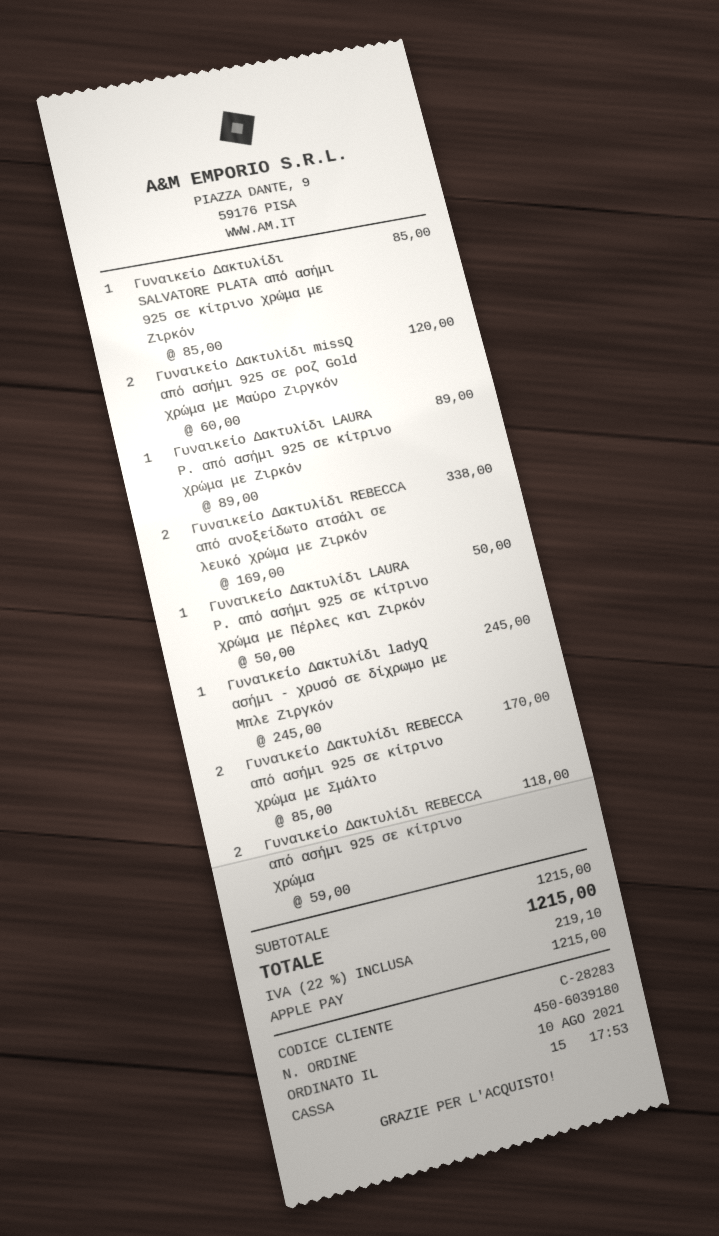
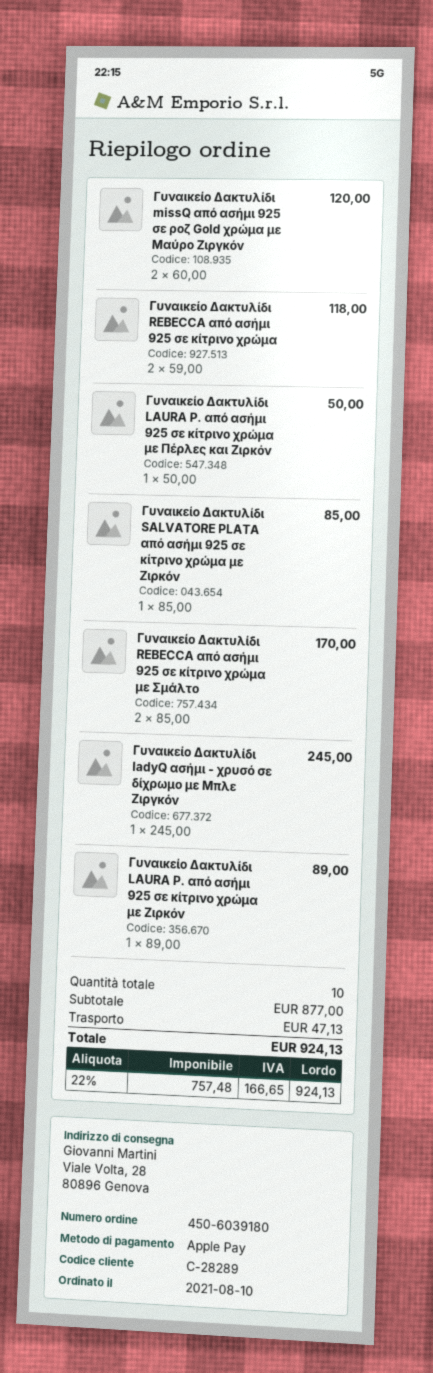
customer number: C-28283 -> C-28289
Γυναικείο Δακτυλίδι REBECCA από ανοξείδωτο ατσάλι σε λευκό χρώμα με Ζιρκόν: 2 x 169.00 = 338.00 -> none
subtotal: 1215.00 -> 877.00
shipping: none -> 47.13
tax: 22% = 219.10 -> 22% = 166.65
total: 1215.00 -> 924.13

